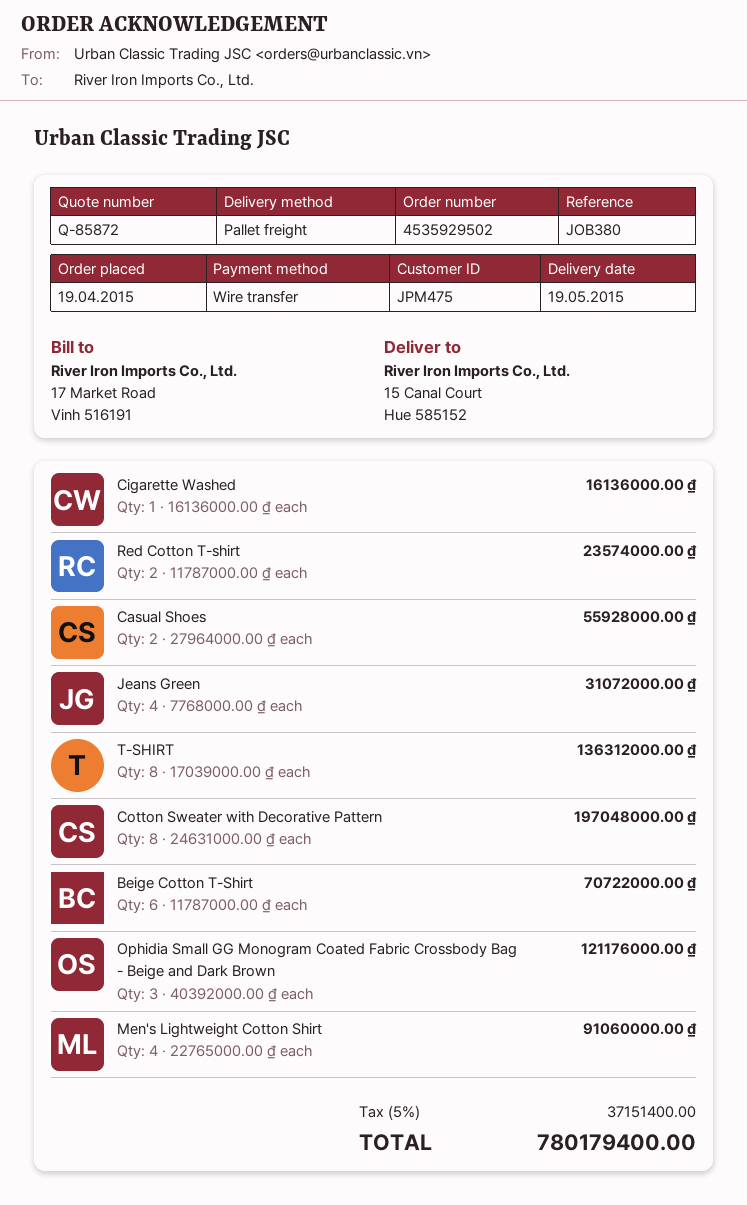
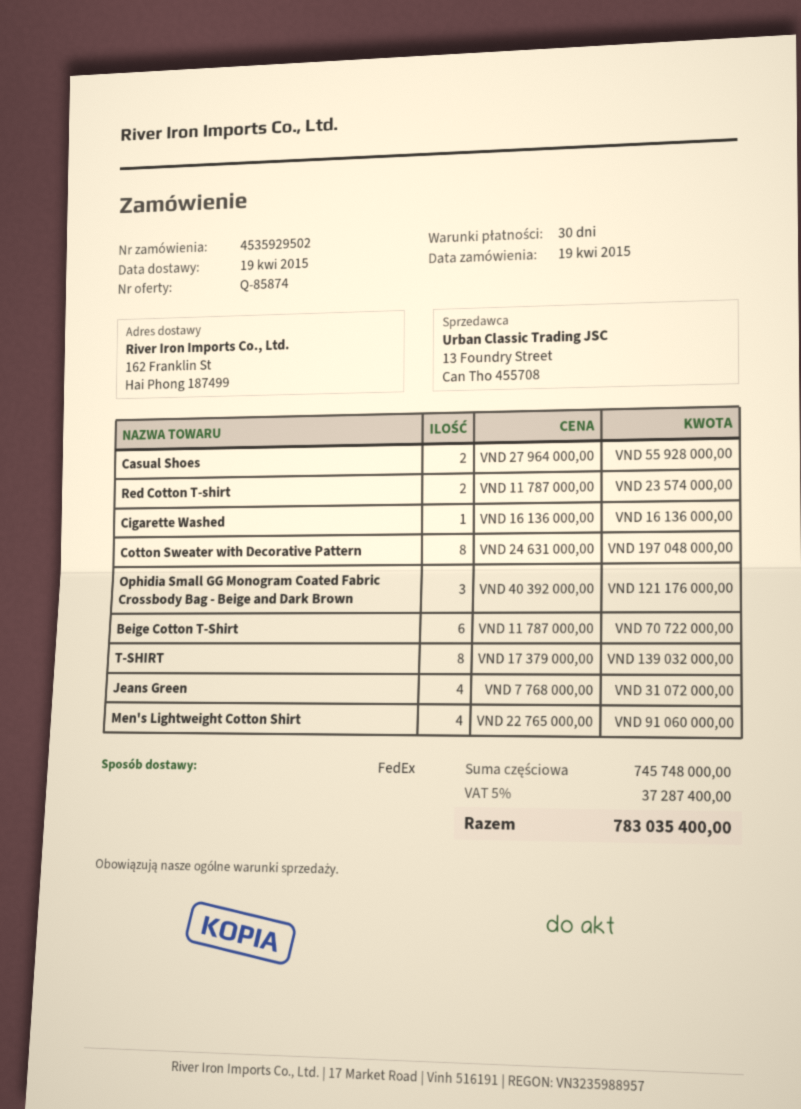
quote number: Q-85872 -> Q-85874
delivery date: 2015-05-19 -> 2015-04-19
shipping method: pallet freight -> FedEx
ship to: 15 Canal Court, Hue 585152 -> 162 Franklin St, Hai Phong 187499
T-SHIRT: 8 x 17039000.00 = 136312000.00 -> 8 x 17379000.00 = 139032000.00
tax: 5% = 37151400.00 -> 5% = 37287400.00
total: 780179400.00 -> 783035400.00

